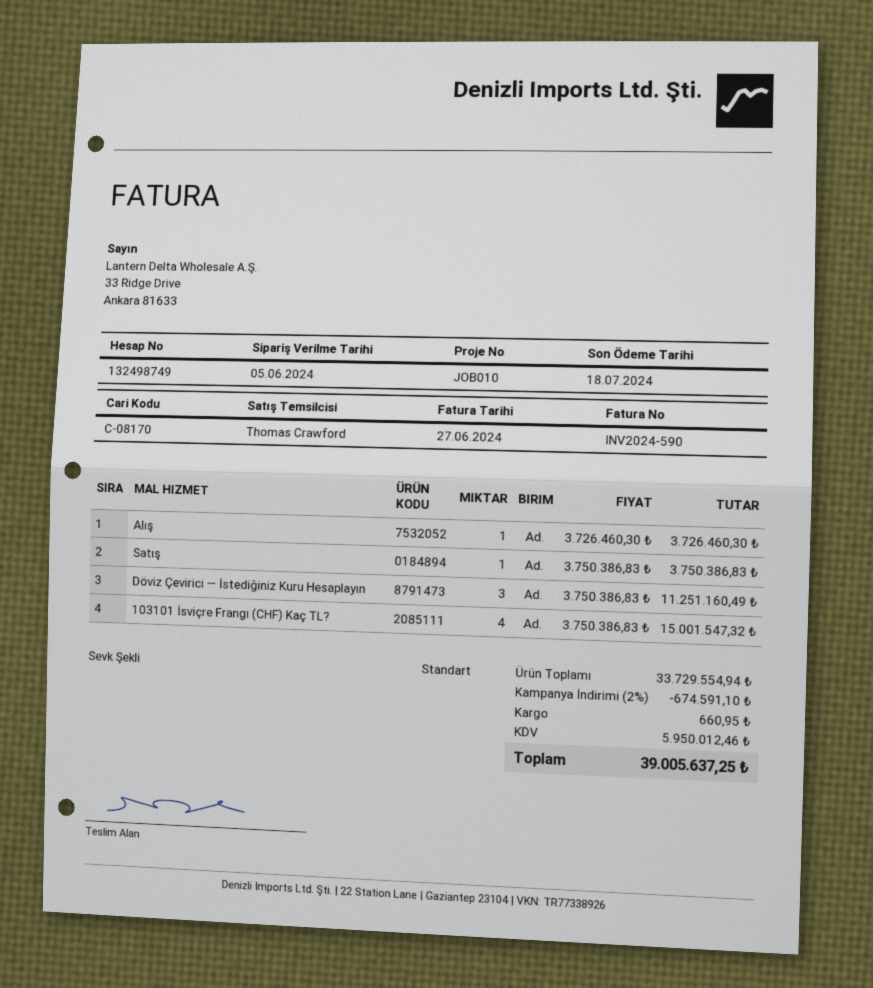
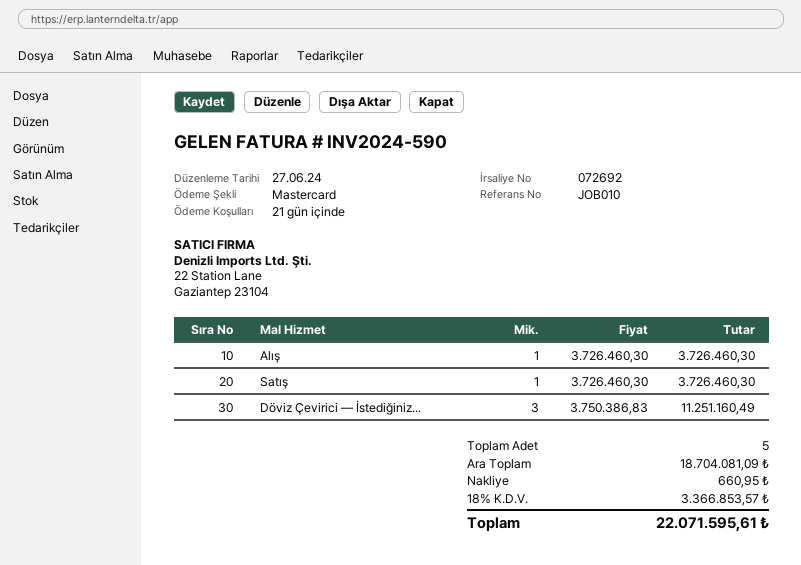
Satış: 1 x 3750386.83 = 3750386.83 -> 1 x 3726460.30 = 3726460.30
103101 İsviçre Frangı (CHF) Kaç TL?: 4 x 3750386.83 = 15001547.32 -> none
subtotal: 33729554.94 -> 18704081.09
discount: 2% = 674591.10 -> none
tax: 5950012.46 -> 3366853.57
total: 39005637.25 -> 22071595.61

